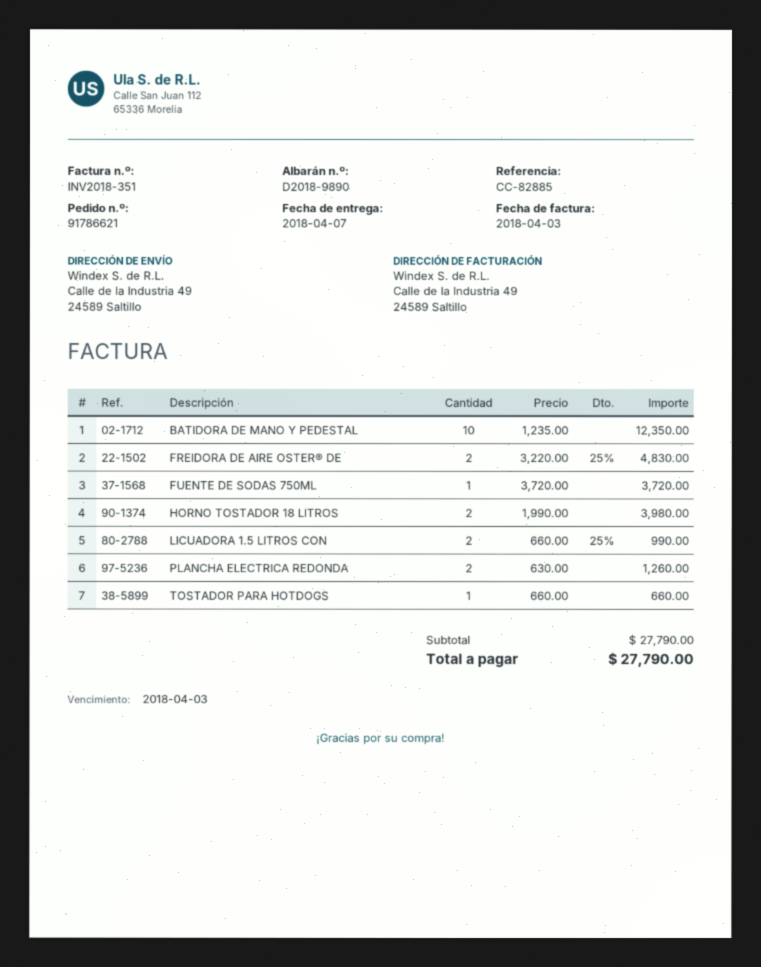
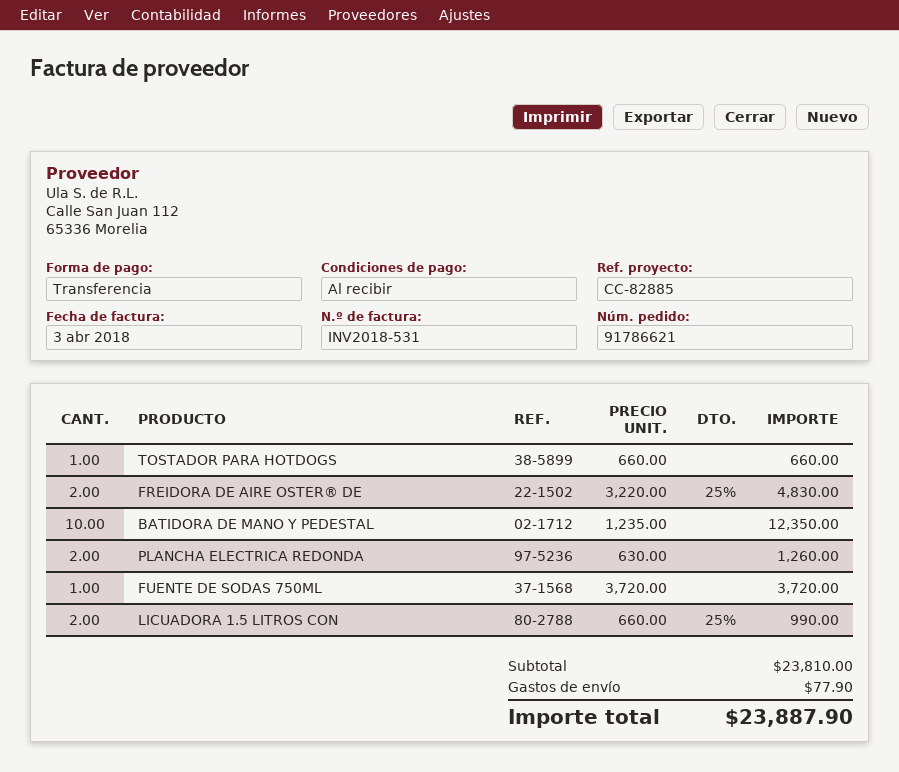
invoice number: INV2018-351 -> INV2018-531
HORNO TOSTADOR 18 LITROS: 2 x 1990.00 = 3980.00 -> none
subtotal: 27790.00 -> 23810.00
shipping: none -> 77.90
total: 27790.00 -> 23887.90

